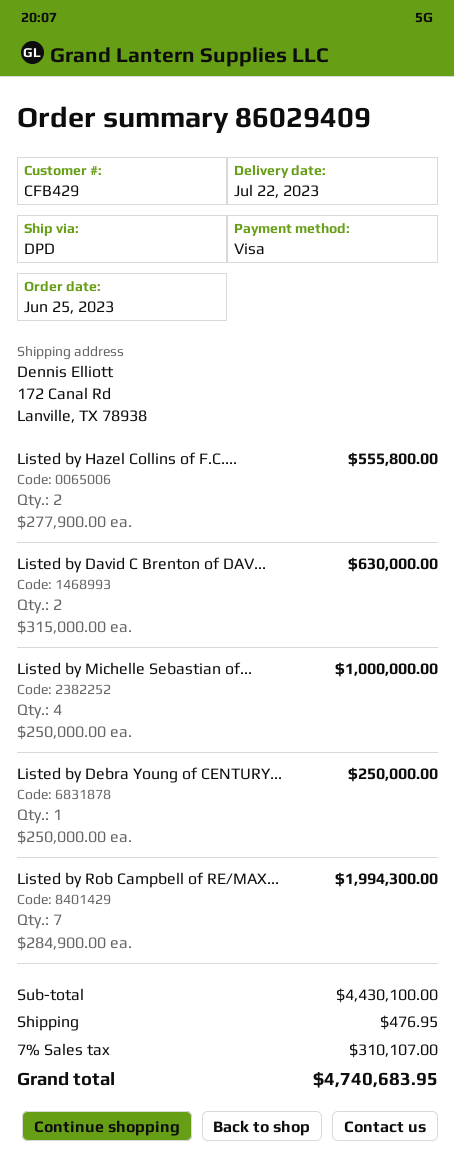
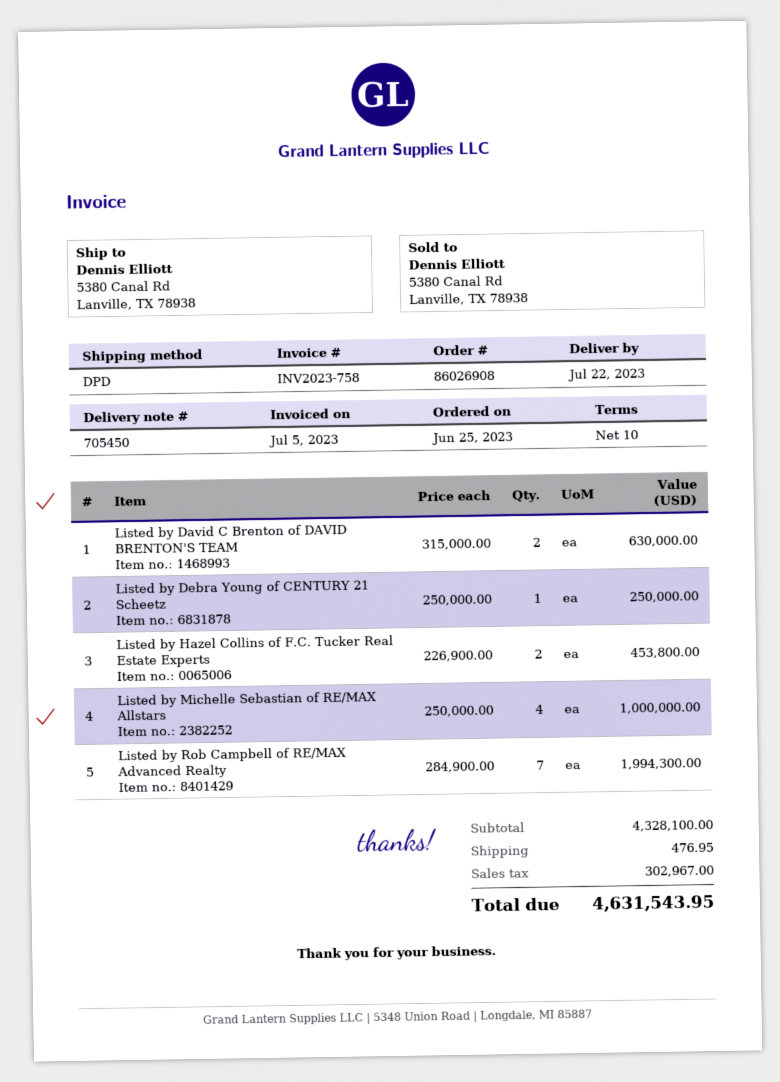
order number: 86029409 -> 86026908
ship to: 172 Canal Rd, Lanville, TX 78938 -> 5380 Canal Rd, Lanville, TX 78938
Listed by Hazel Collins of F.C....: 2 x 277900.00 = 555800.00 -> 2 x 226900.00 = 453800.00
subtotal: 4430100.00 -> 4328100.00
tax: 310107.00 -> 302967.00
total: 4740683.95 -> 4631543.95

